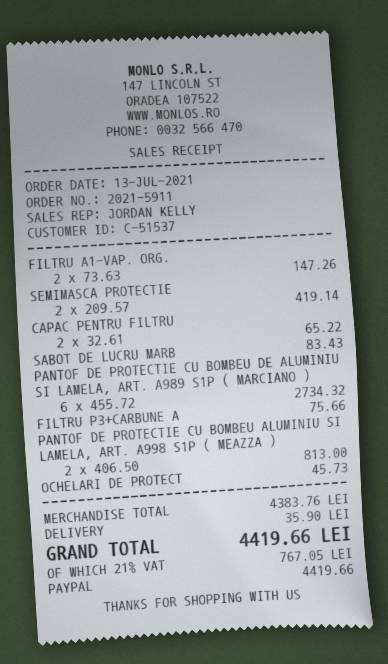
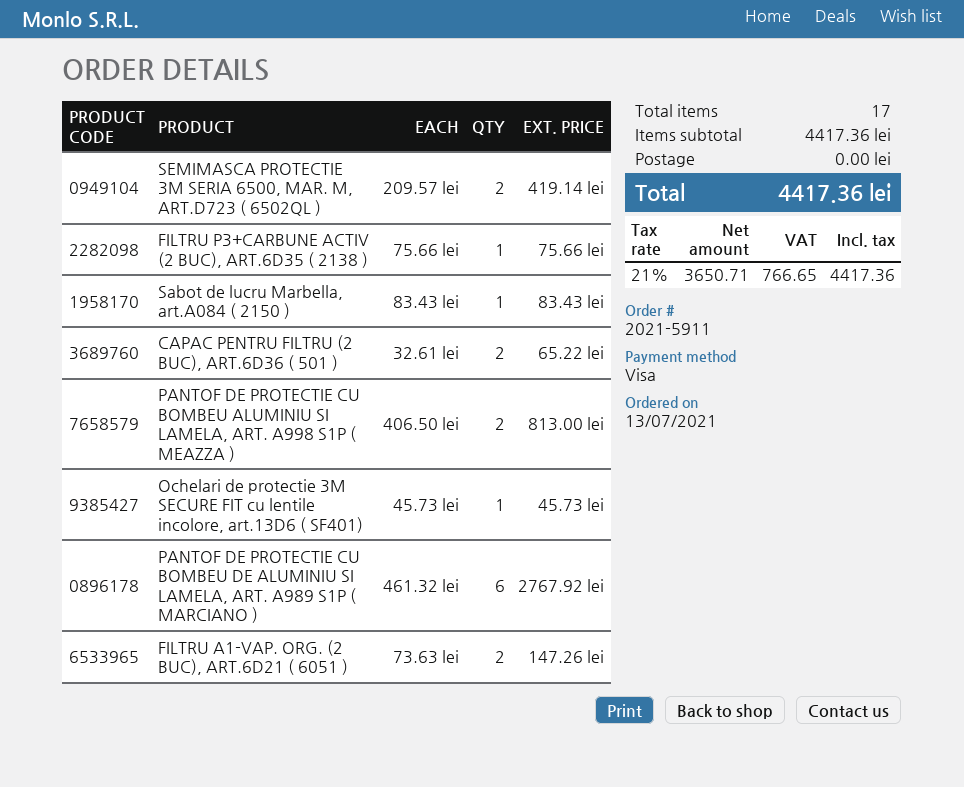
payment method: PayPal -> Visa
PANTOF DE PROTECTIE CU BOMBEU DE ALUMINIU SI LAMELA, ART. A989 S1P ( MARCIANO ): 6 x 455.72 = 2734.32 -> 6 x 461.32 = 2767.92
subtotal: 4383.76 -> 4417.36
shipping: 35.90 -> 0.00
tax: 21% = 767.05 -> 21% = 766.65
total: 4419.66 -> 4417.36

